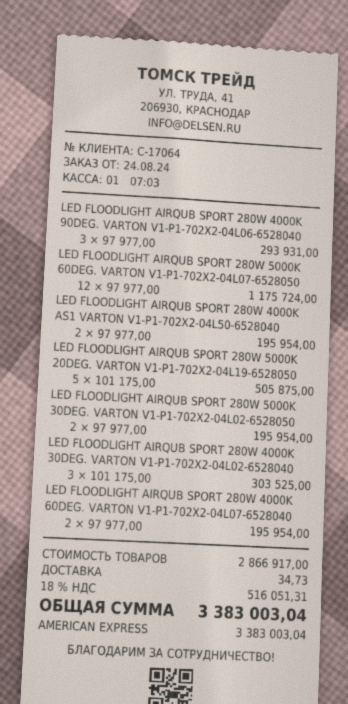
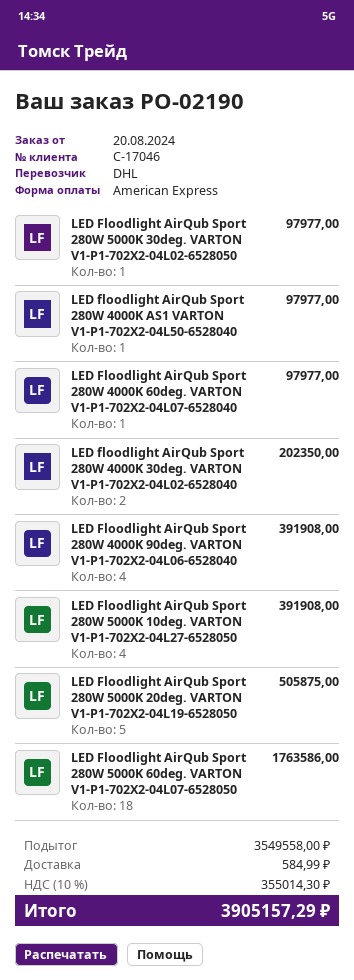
order date: 2024-08-24 -> 2024-08-20
customer number: C-17064 -> C-17046
LED FLOODLIGHT AIRQUB SPORT 280W 4000K 90DEG. VARTON V1-P1-702X2-04L06-6528040: 3 for 293931.00 -> 4 for 391908.00
LED FLOODLIGHT AIRQUB SPORT 280W 5000K 60DEG. VARTON V1-P1-702X2-04L07-6528050: 12 for 1175724.00 -> 18 for 1763586.00
LED FLOODLIGHT AIRQUB SPORT 280W 4000K AS1 VARTON V1-P1-702X2-04L50-6528040: 2 for 195954.00 -> 1 for 97977.00
LED FLOODLIGHT AIRQUB SPORT 280W 5000K 30DEG. VARTON V1-P1-702X2-04L02-6528050: 2 for 195954.00 -> 1 for 97977.00
LED FLOODLIGHT AIRQUB SPORT 280W 4000K 30DEG. VARTON V1-P1-702X2-04L02-6528040: 3 for 303525.00 -> 2 for 202350.00
LED FLOODLIGHT AIRQUB SPORT 280W 4000K 60DEG. VARTON V1-P1-702X2-04L07-6528040: 2 for 195954.00 -> 1 for 97977.00
LED Floodlight AirQub Sport 280W 5000K 10deg. VARTON V1-P1-702X2-04L27-6528050: none -> 4 for 391908.00
subtotal: 2866917.00 -> 3549558.00
shipping: 34.73 -> 584.99
tax: 18% = 516051.31 -> 10% = 355014.30
total: 3383003.04 -> 3905157.29

